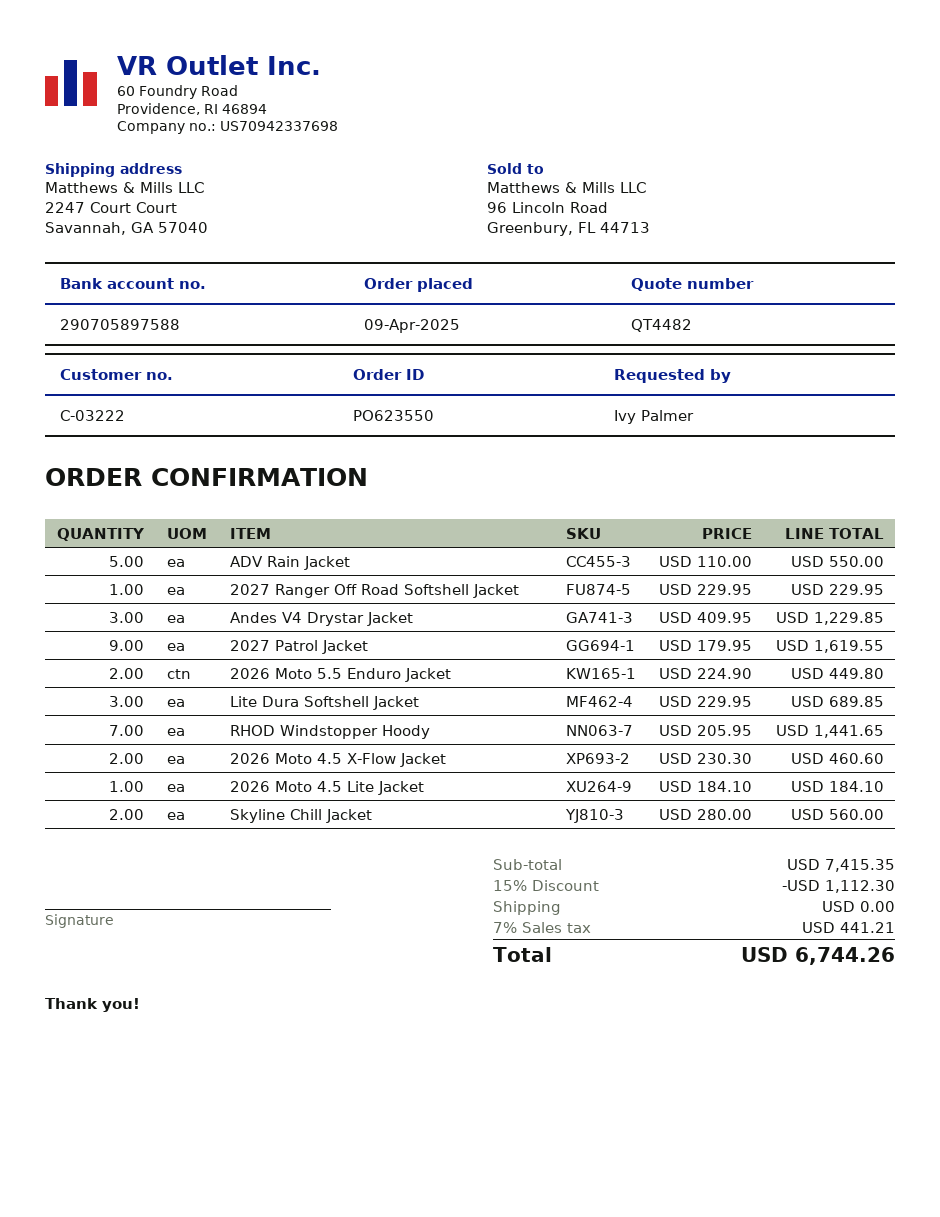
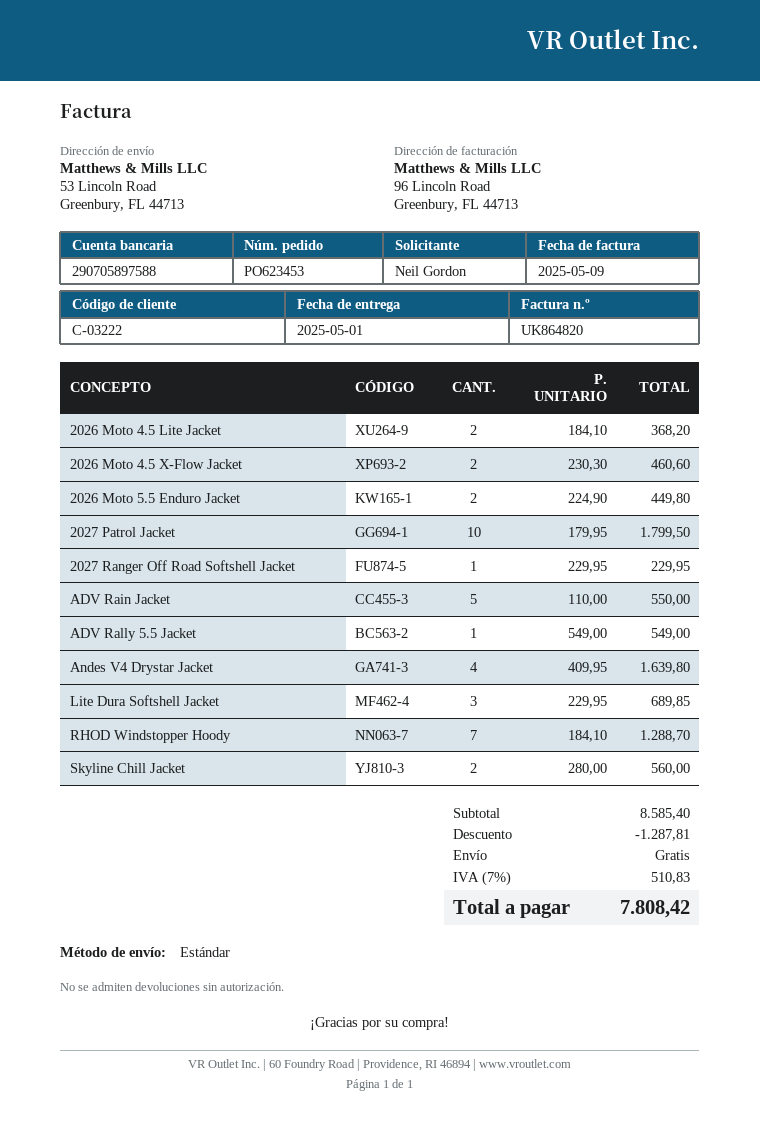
order number: PO623550 -> PO623453
ordered by: Ivy Palmer -> Neil Gordon
ship to: 2247 Court Court, Savannah, GA 57040 -> 53 Lincoln Road, Greenbury, FL 44713
Andes V4 Drystar Jacket: 3 x 409.95 = 1229.85 -> 4 x 409.95 = 1639.80
2027 Patrol Jacket: 9 x 179.95 = 1619.55 -> 10 x 179.95 = 1799.50
RHOD Windstopper Hoody: 7 x 205.95 = 1441.65 -> 7 x 184.10 = 1288.70
2026 Moto 4.5 Lite Jacket: 1 x 184.10 = 184.10 -> 2 x 184.10 = 368.20
ADV Rally 5.5 Jacket: none -> 1 x 549.00 = 549.00
subtotal: 7415.35 -> 8585.40
discount: 1112.30 -> 1287.81
tax: 7% = 441.21 -> 7% = 510.83
total: 6744.26 -> 7808.42

